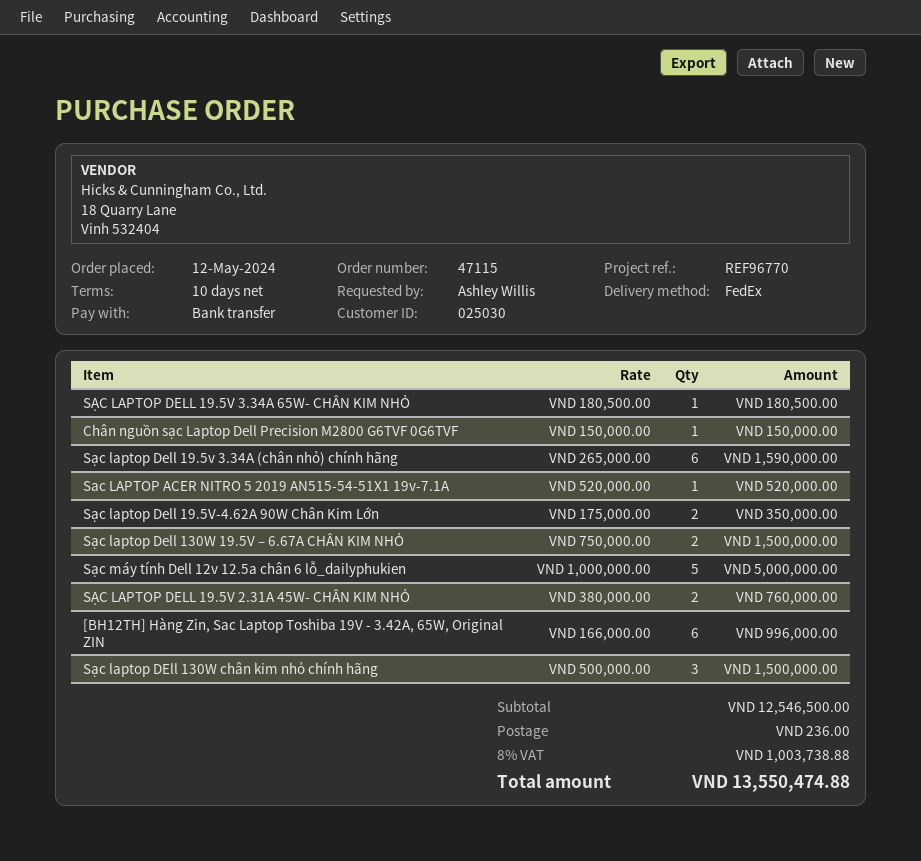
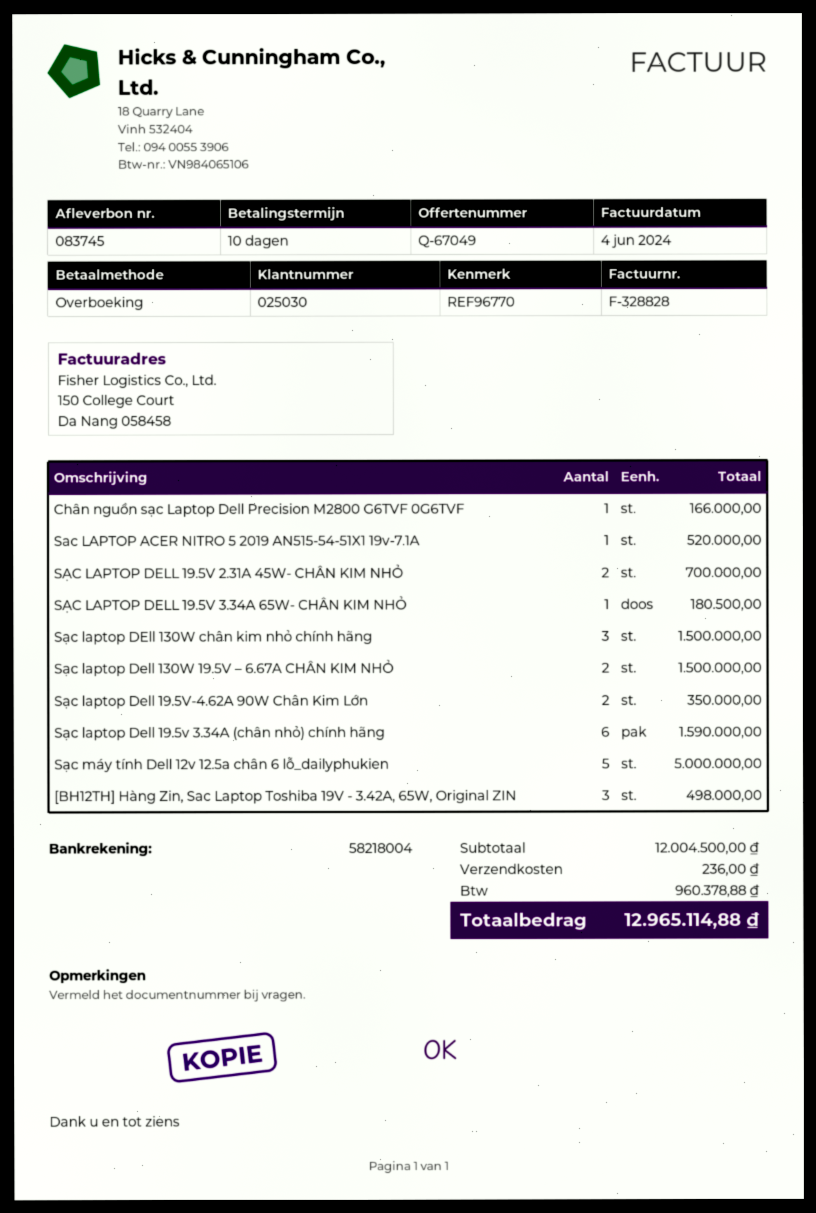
Chân nguồn sạc Laptop Dell Precision M2800 G6TVF 0G6TVF: 1 for 150000.00 -> 1 for 166000.00
SẠC LAPTOP DELL 19.5V 2.31A 45W- CHÂN KIM NHỎ: 2 for 760000.00 -> 2 for 700000.00
[BH12TH] Hàng Zin, Sac Laptop Toshiba 19V - 3.42A, 65W, Original ZIN: 6 for 996000.00 -> 3 for 498000.00
subtotal: 12546500.00 -> 12004500.00
tax: 1003738.88 -> 960378.88
total: 13550474.88 -> 12965114.88

